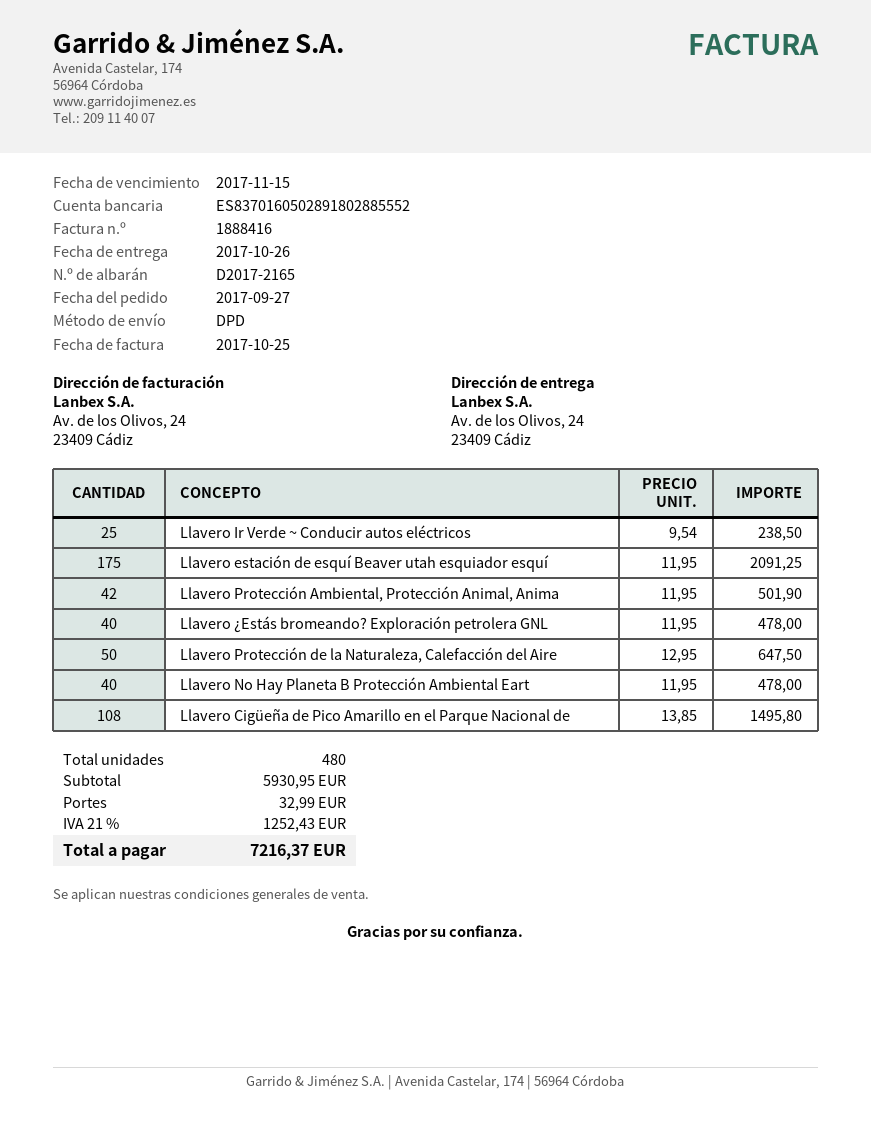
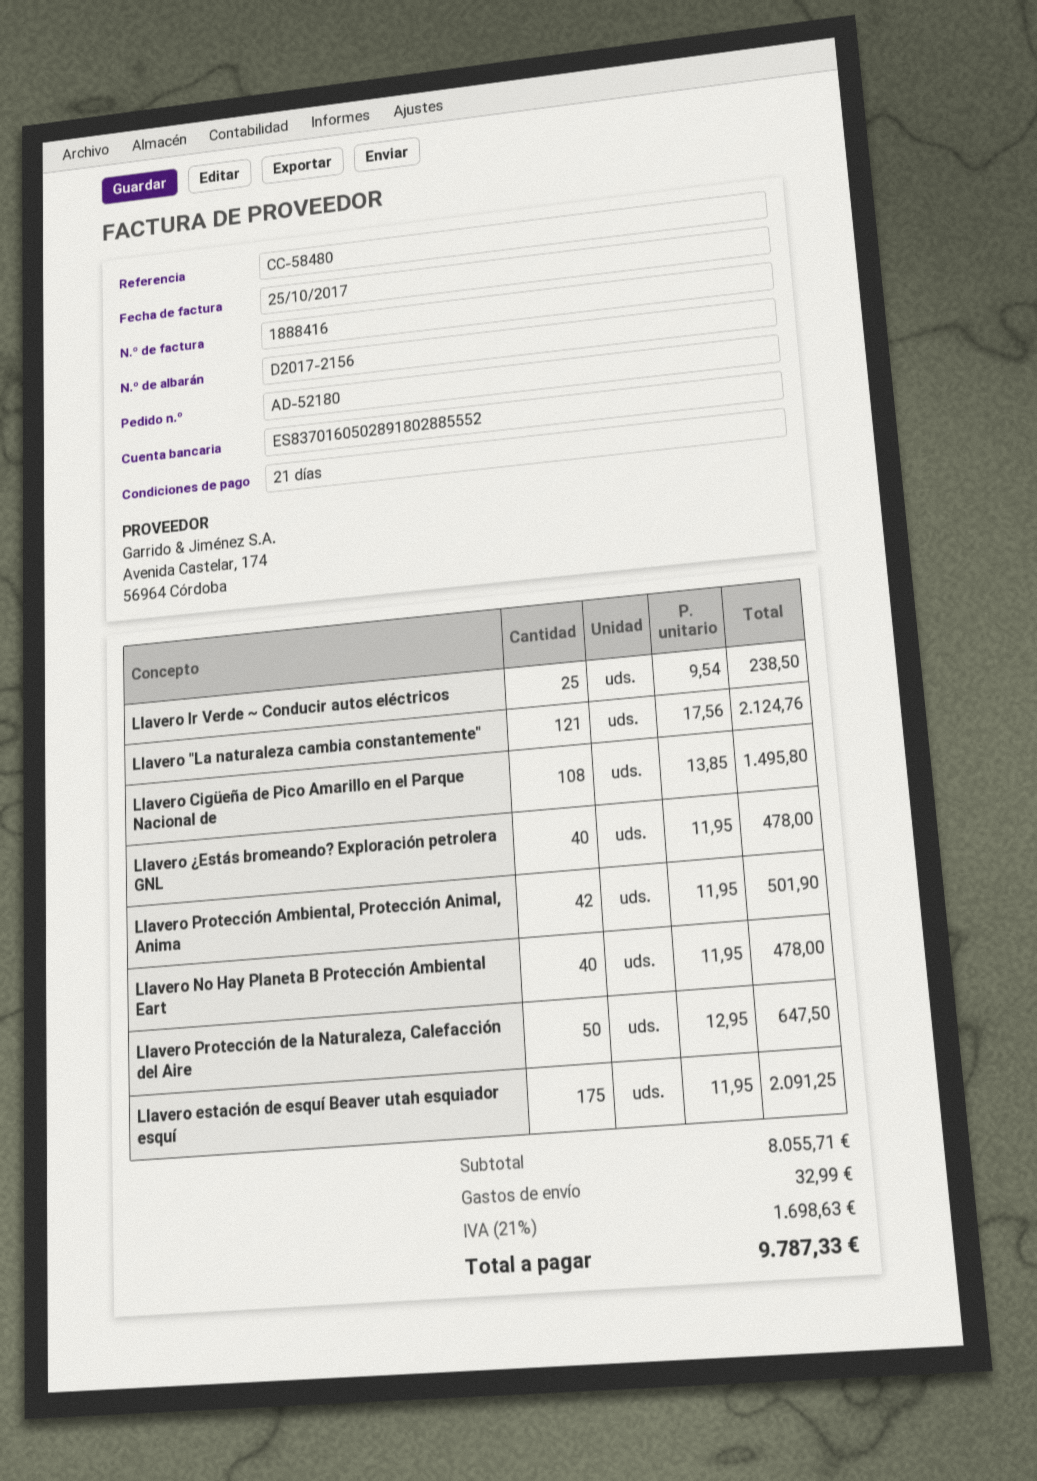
delivery note number: D2017-2165 -> D2017-2156
Llavero "La naturaleza cambia constantemente": none -> 121 x 17.56 = 2124.76
subtotal: 5930.95 -> 8055.71
tax: 21% = 1252.43 -> 21% = 1698.63
total: 7216.37 -> 9787.33

